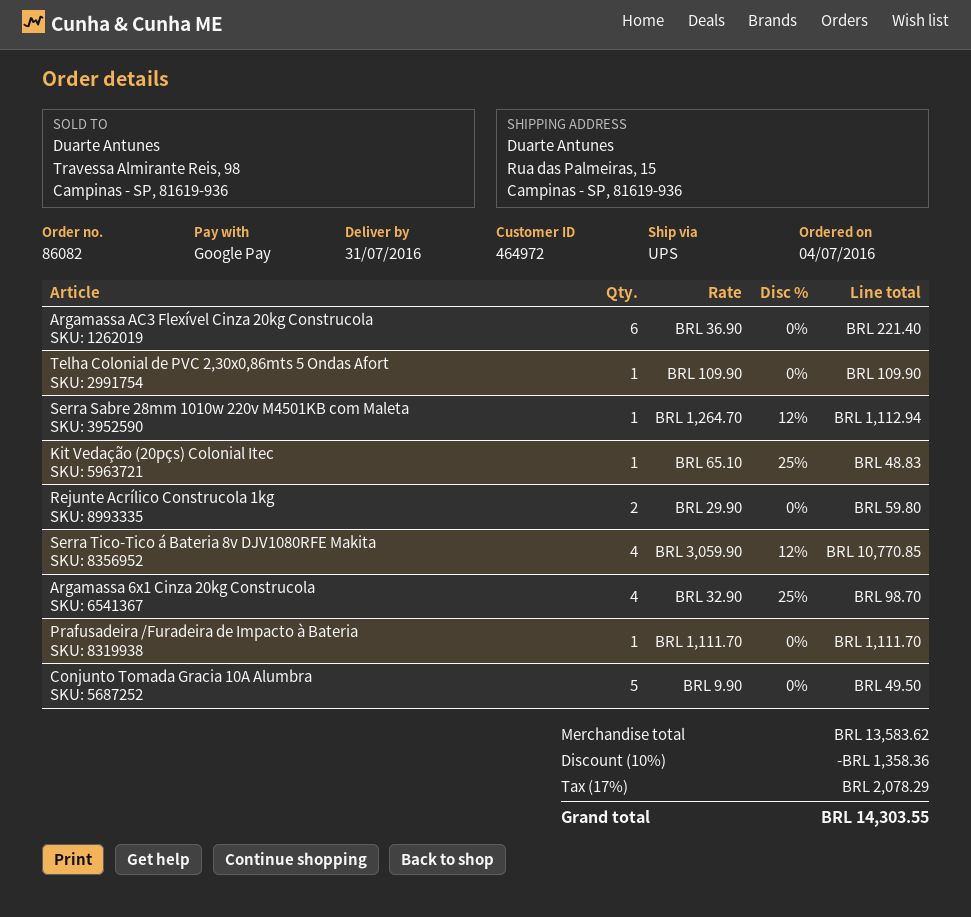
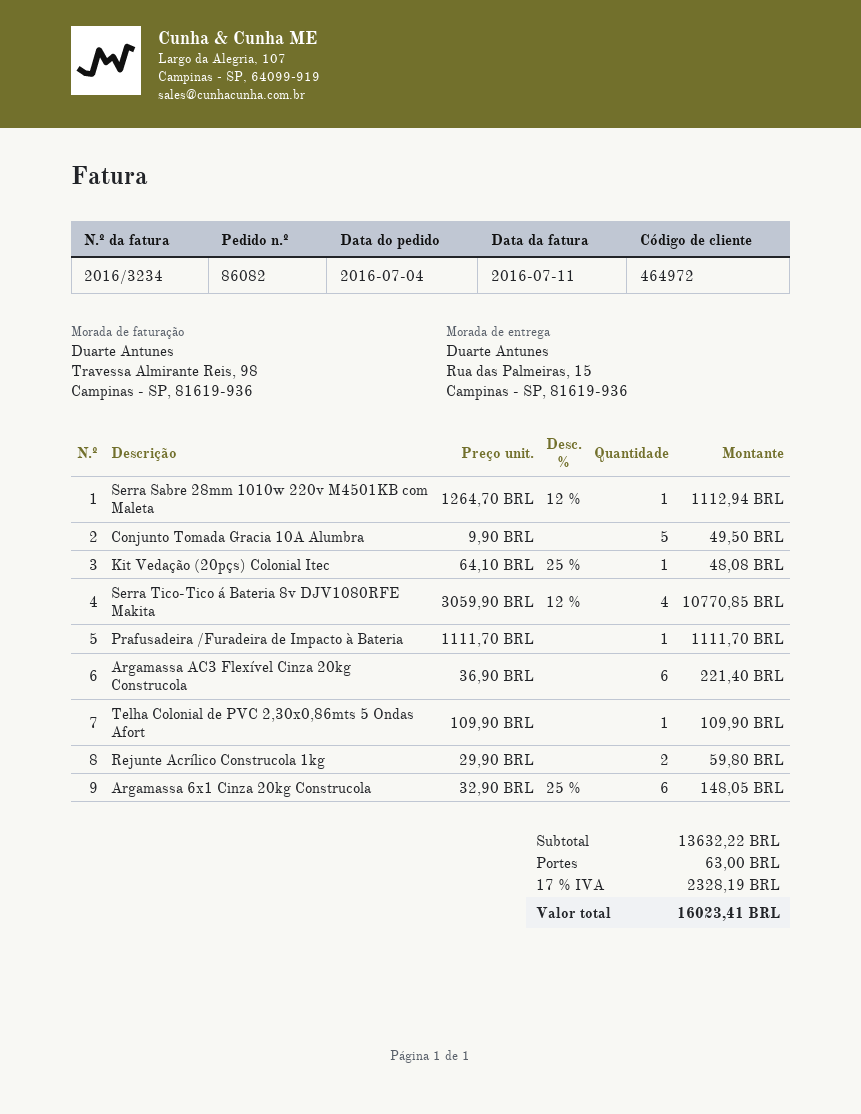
Kit Vedação (20pçs) Colonial Itec: 1 x 65.10 - 25% = 48.83 -> 1 x 64.10 - 25% = 48.08
Argamassa 6x1 Cinza 20kg Construcola: 4 x 32.90 - 25% = 98.70 -> 6 x 32.90 - 25% = 148.05
subtotal: 13583.62 -> 13632.22
discount: 10% = 1358.36 -> none
shipping: none -> 63.00
tax: 17% = 2078.29 -> 17% = 2328.19
total: 14303.55 -> 16023.41

